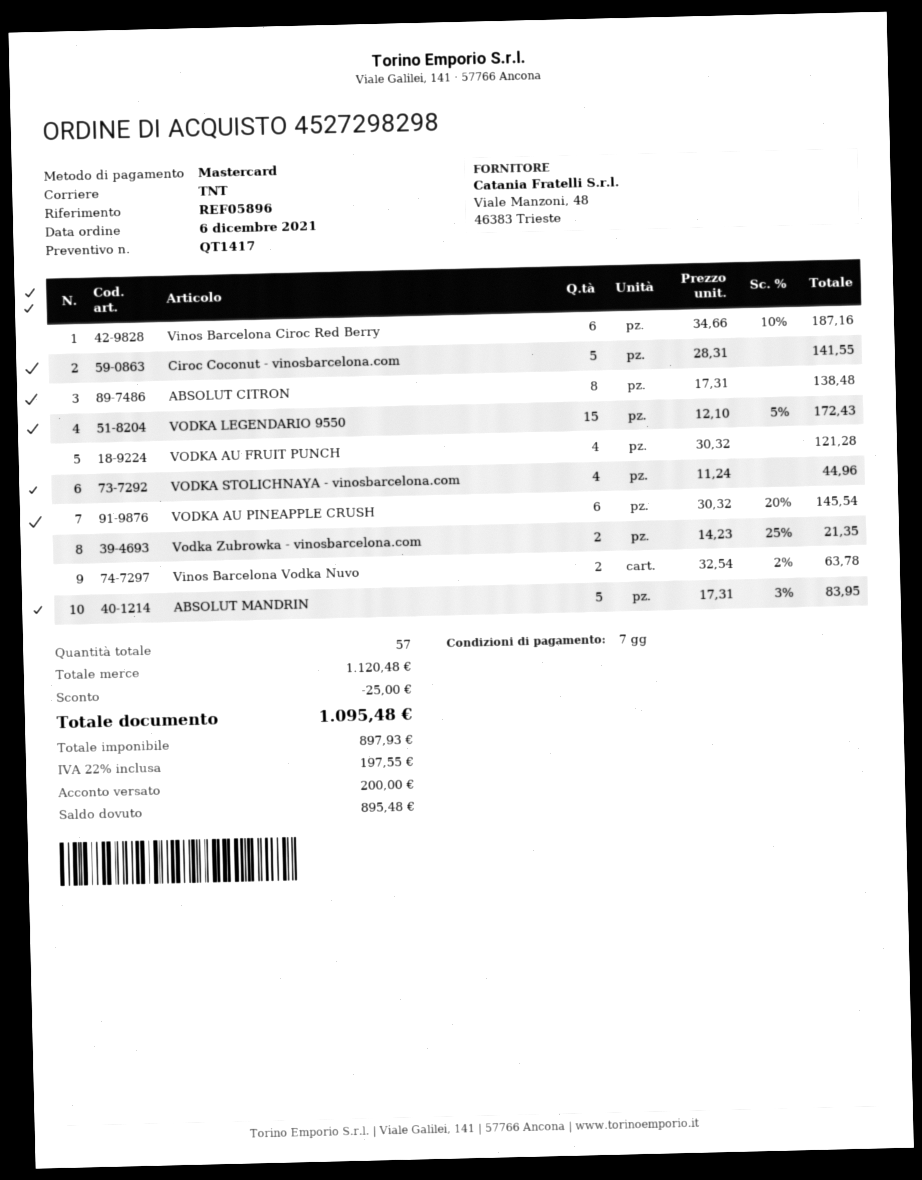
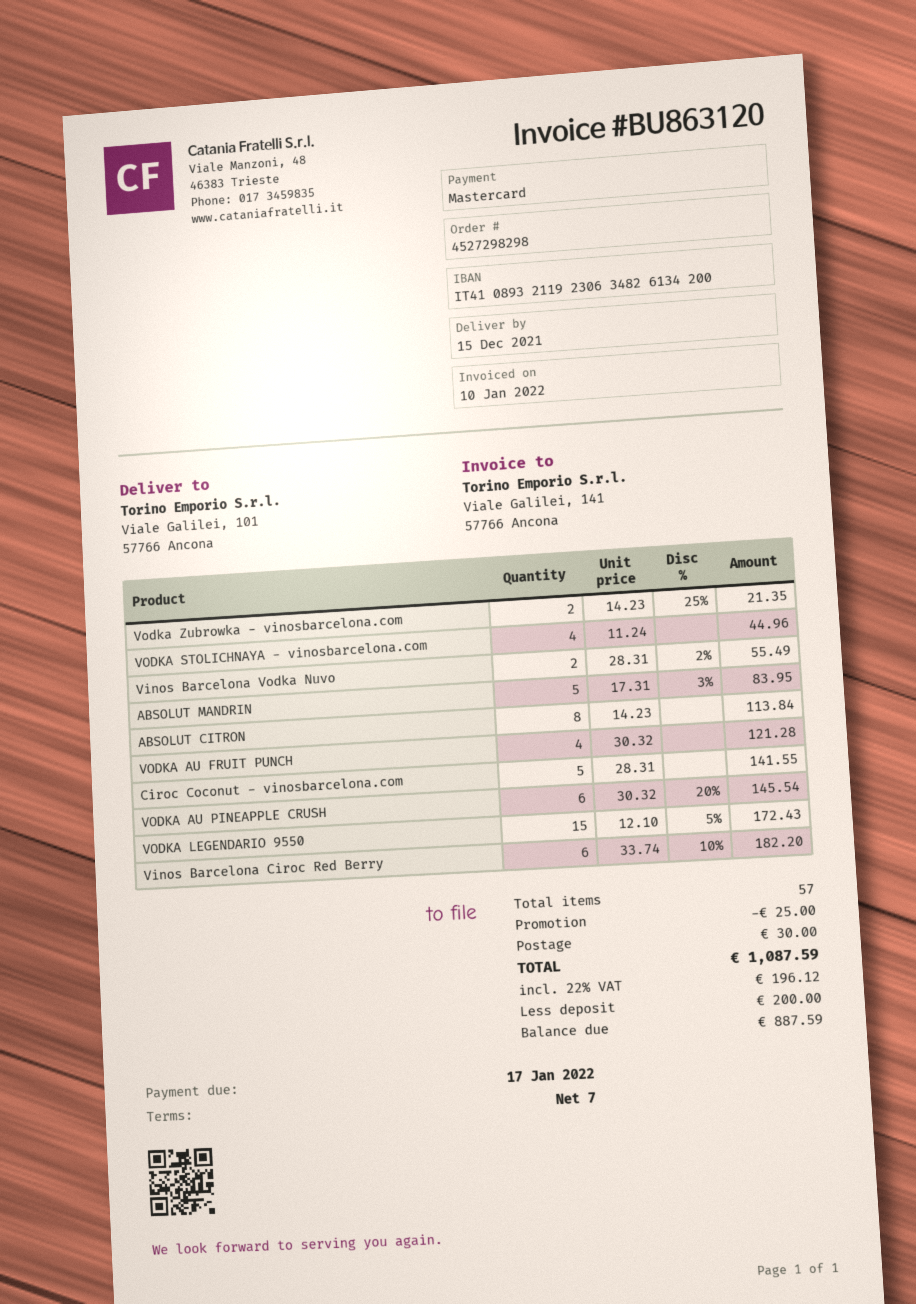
Vinos Barcelona Ciroc Red Berry: 6 x 34.66 - 10% = 187.16 -> 6 x 33.74 - 10% = 182.20
ABSOLUT CITRON: 8 x 17.31 = 138.48 -> 8 x 14.23 = 113.84
Vinos Barcelona Vodka Nuvo: 2 x 32.54 - 2% = 63.78 -> 2 x 28.31 - 2% = 55.49
shipping: none -> 30.00
tax: 22% = 197.55 -> 22% = 196.12
total: 1095.48 -> 1087.59
balance: 895.48 -> 887.59

